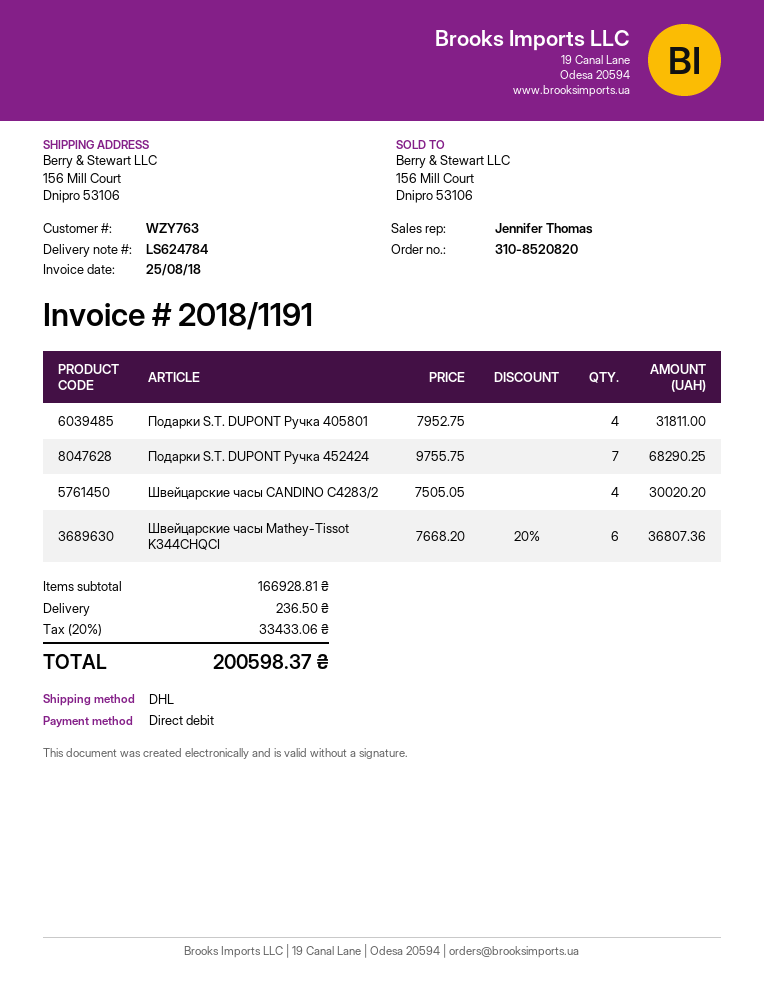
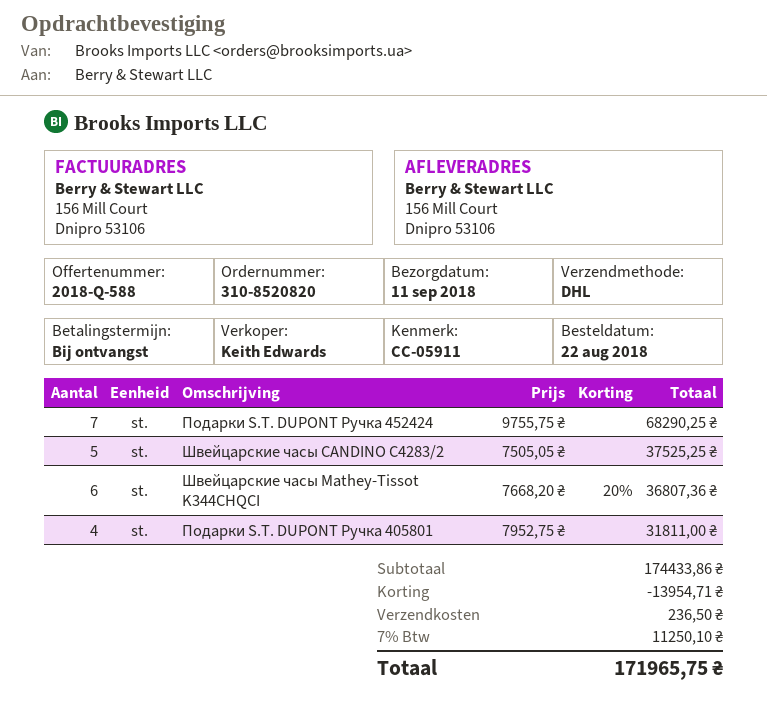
sales rep: Jennifer Thomas -> Keith Edwards
Швейцарские часы CANDINO C4283/2: 4 x 7505.05 = 30020.20 -> 5 x 7505.05 = 37525.25
subtotal: 166928.81 -> 174433.86
discount: none -> 13954.71
tax: 20% = 33433.06 -> 7% = 11250.10
total: 200598.37 -> 171965.75

